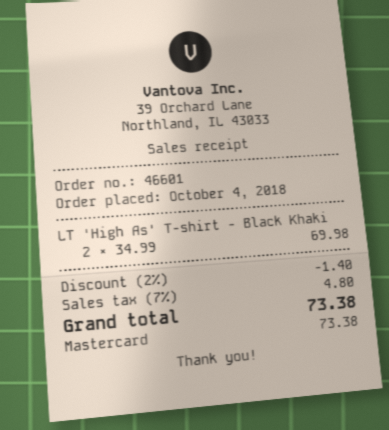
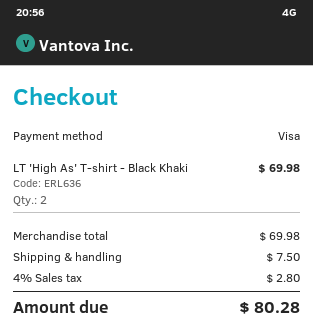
payment method: Mastercard -> Visa
discount: 2% = 1.40 -> none
shipping: none -> 7.50
tax: 7% = 4.80 -> 4% = 2.80
total: 73.38 -> 80.28

